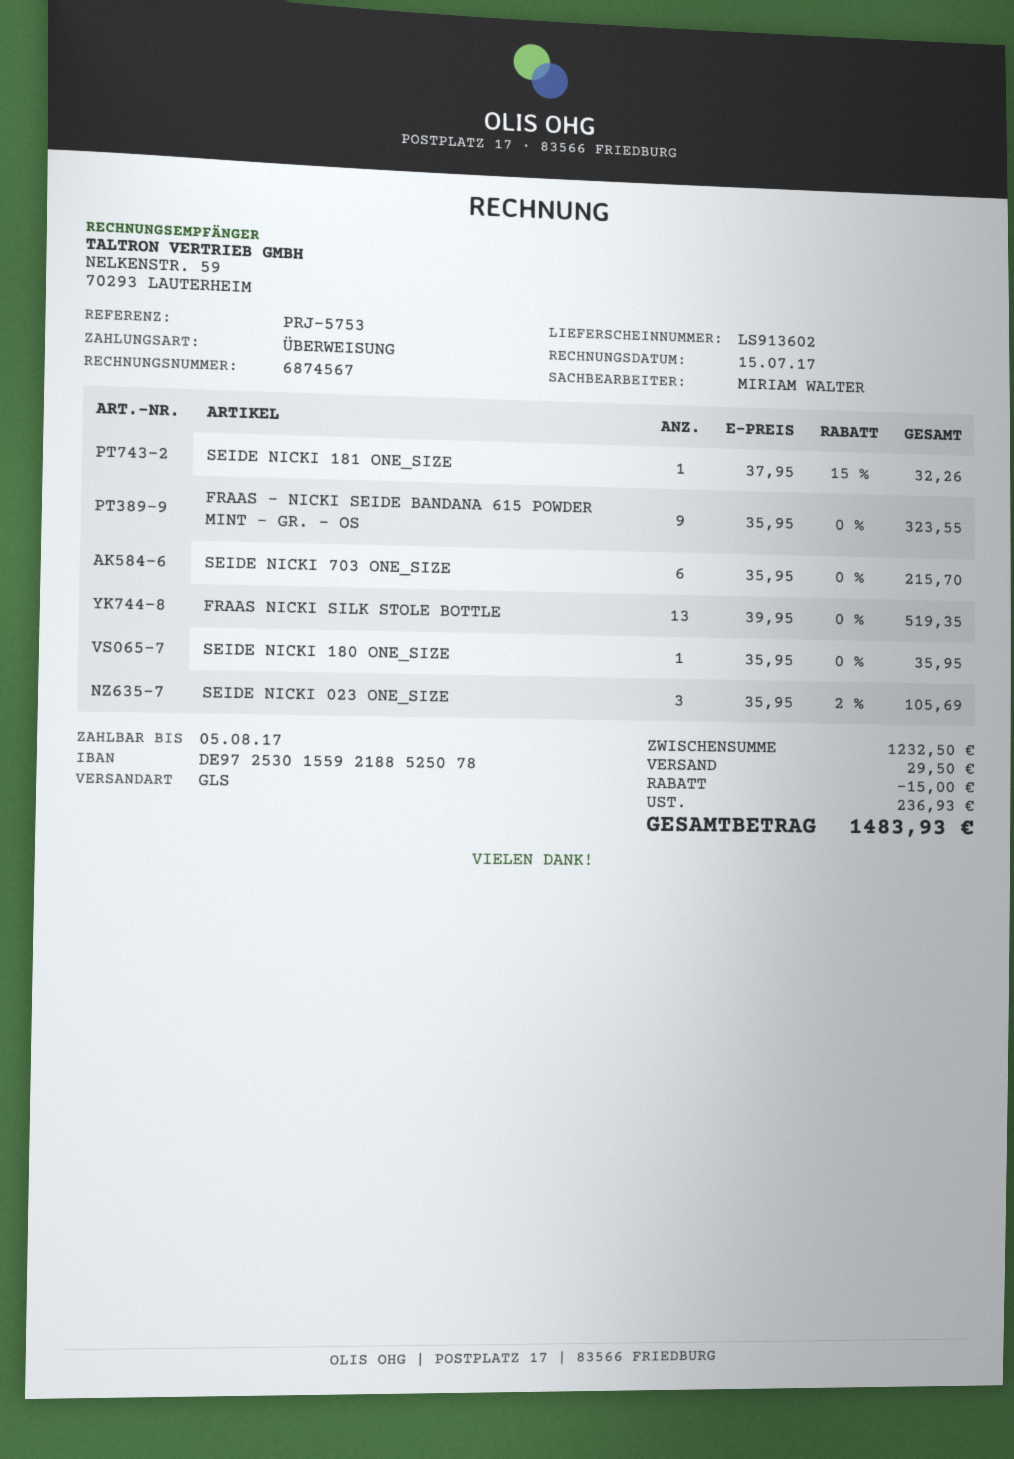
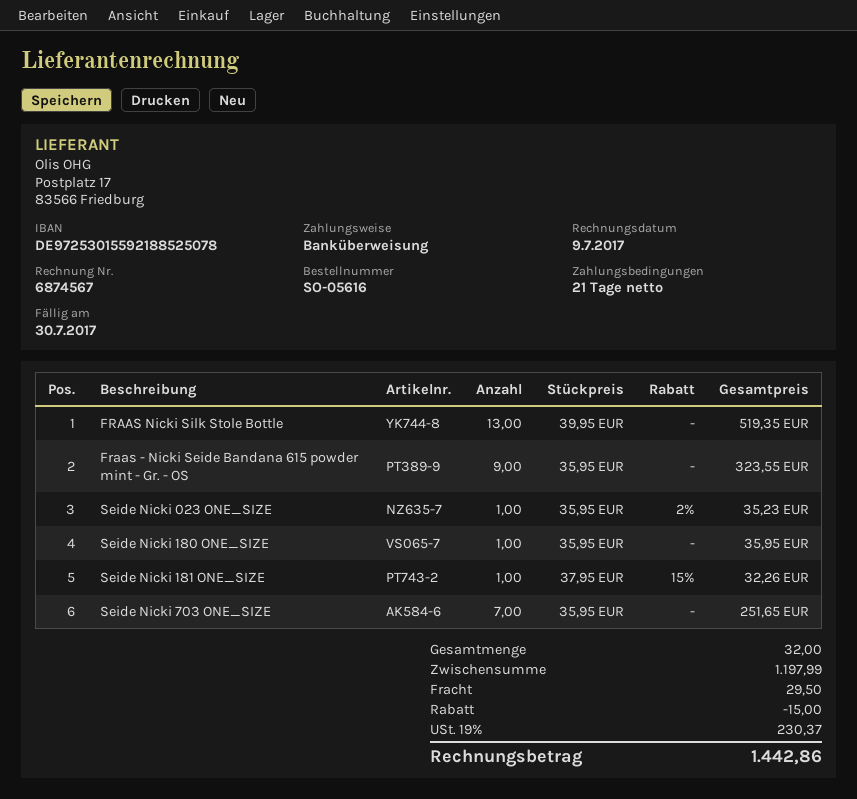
invoice date: 2017-07-15 -> 2017-07-09
due date: 2017-08-05 -> 2017-07-30
SEIDE NICKI 703 ONE_SIZE: 6 x 35.95 = 215.70 -> 7 x 35.95 = 251.65
SEIDE NICKI 023 ONE_SIZE: 3 x 35.95 - 2% = 105.69 -> 1 x 35.95 - 2% = 35.23
subtotal: 1232.50 -> 1197.99
tax: 236.93 -> 230.37
total: 1483.93 -> 1442.86

